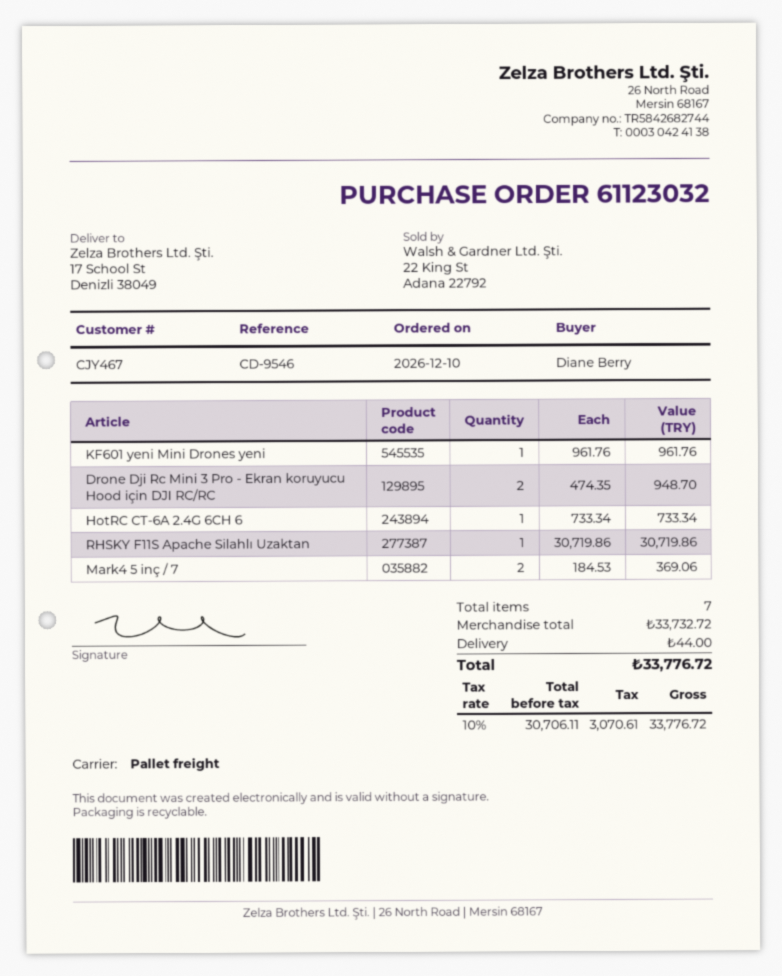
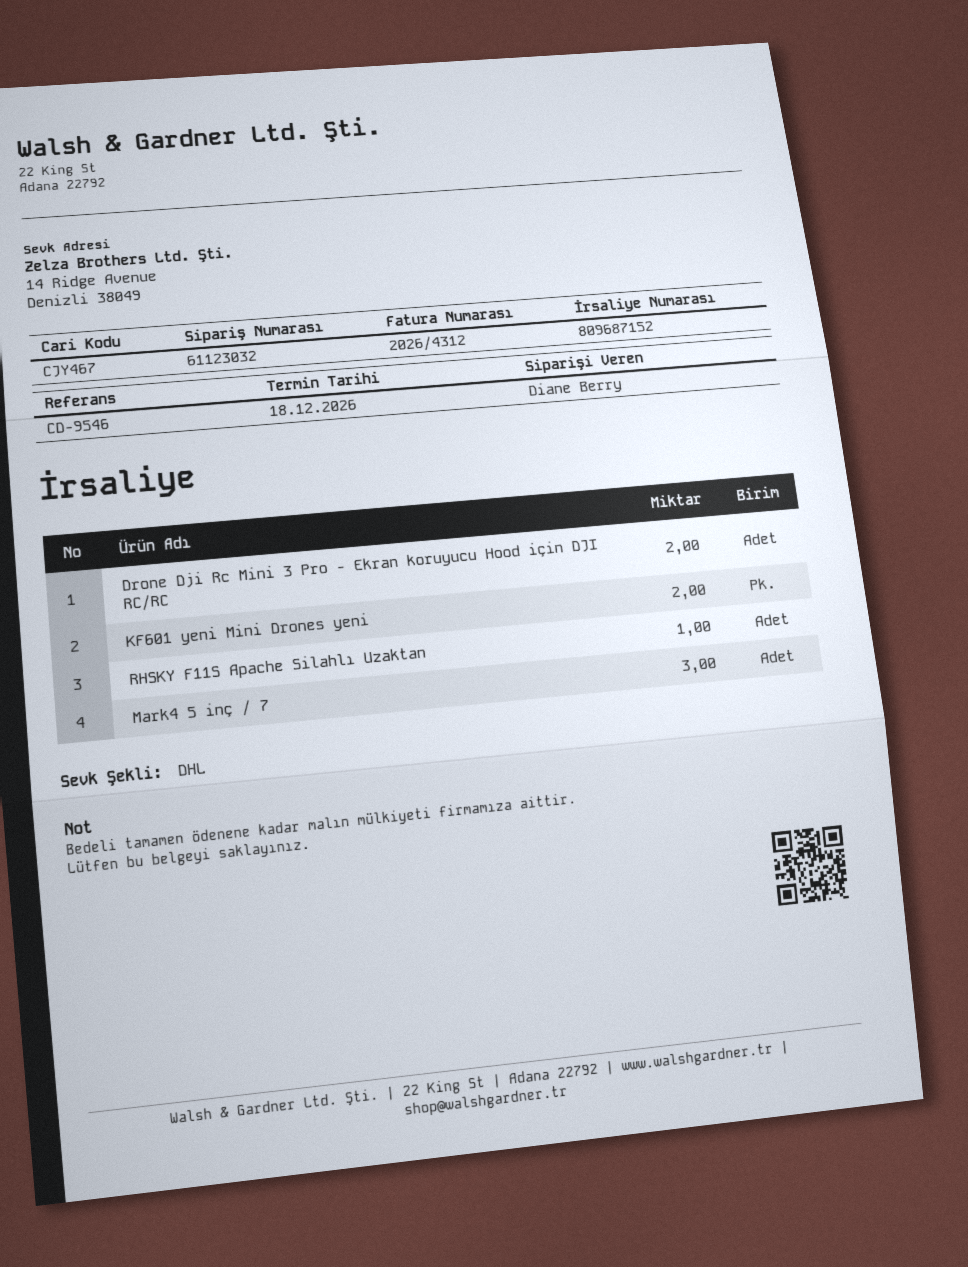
shipping method: pallet freight -> DHL
ship to: 17 School St, Denizli 38049 -> 14 Ridge Avenue, Denizli 38049
KF601 yeni Mini Drones yeni: 1 -> 2
HotRC CT-6A 2.4G 6CH 6: 1 -> none
Mark4 5 inç / 7: 2 -> 3

